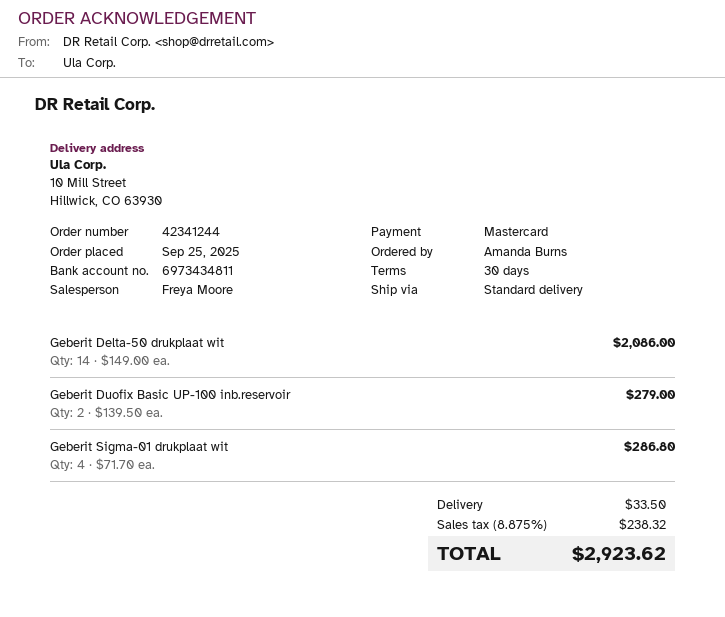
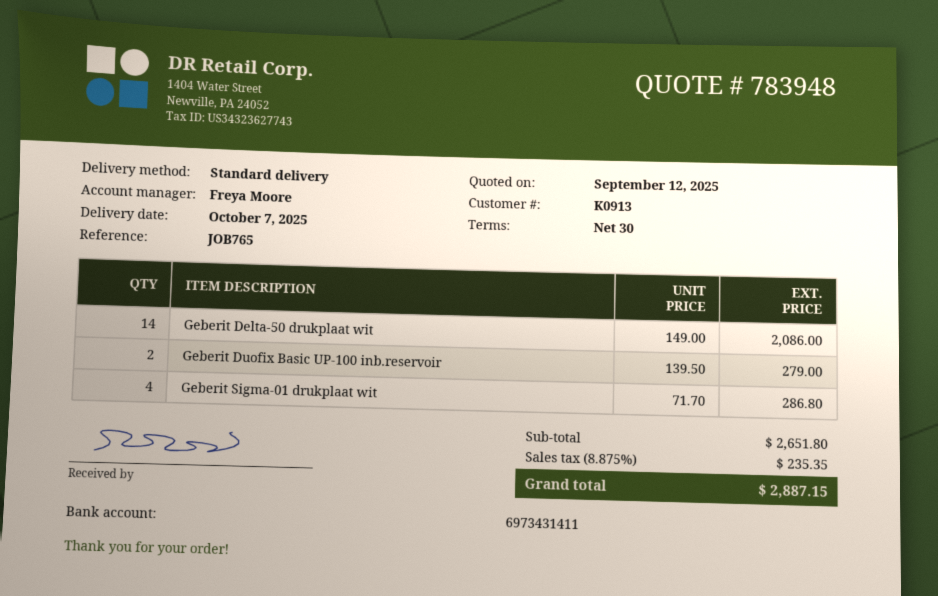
bank account: 6973434811 -> 6973431411
shipping: 33.50 -> none
tax: 8.875% = 238.32 -> 8.875% = 235.35
total: 2923.62 -> 2887.15

